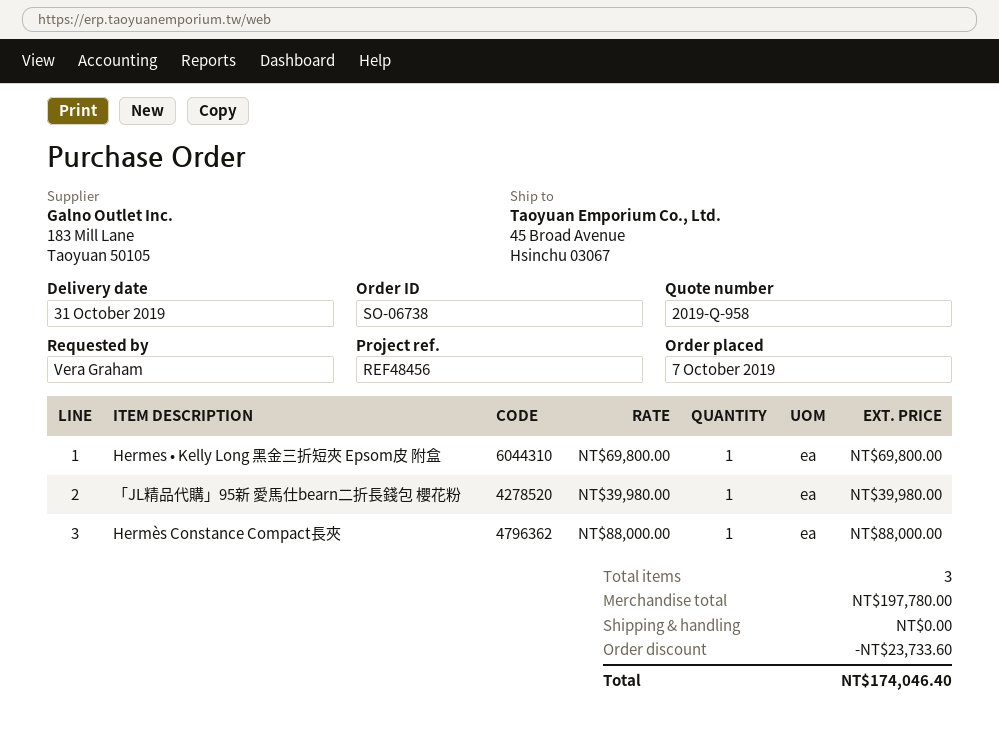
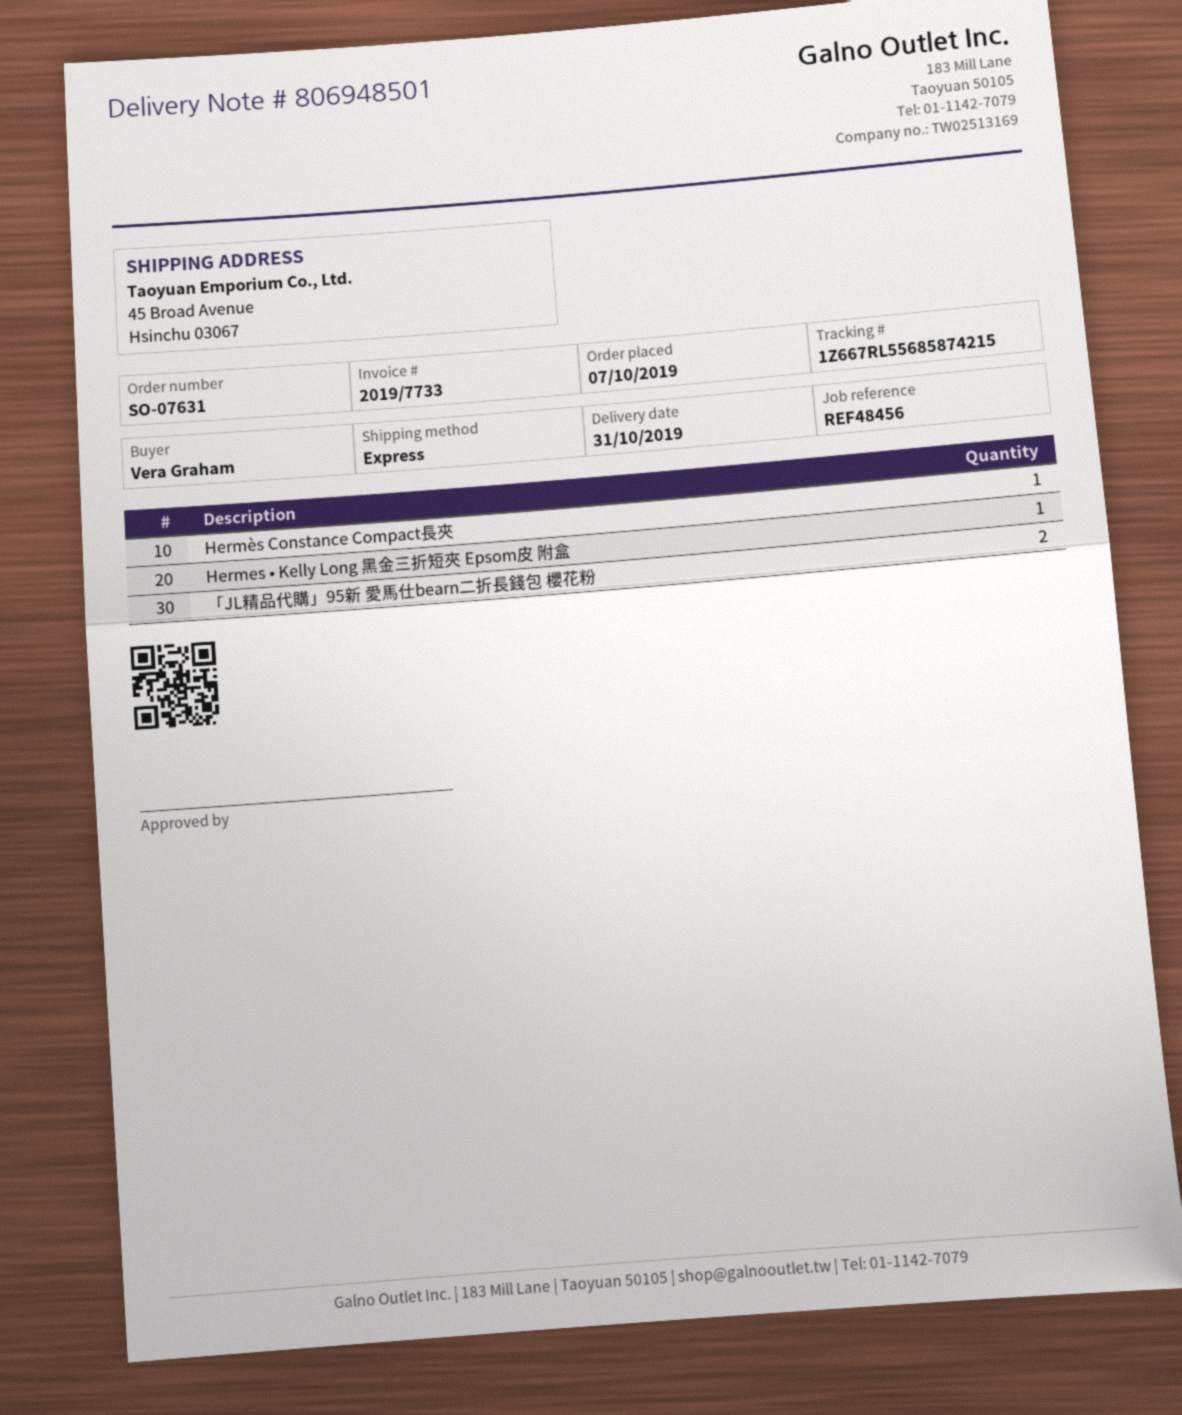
order number: SO-06738 -> SO-07631
「JL精品代購」95新 愛馬仕bearn二折長錢包 櫻花粉: 1 -> 2

